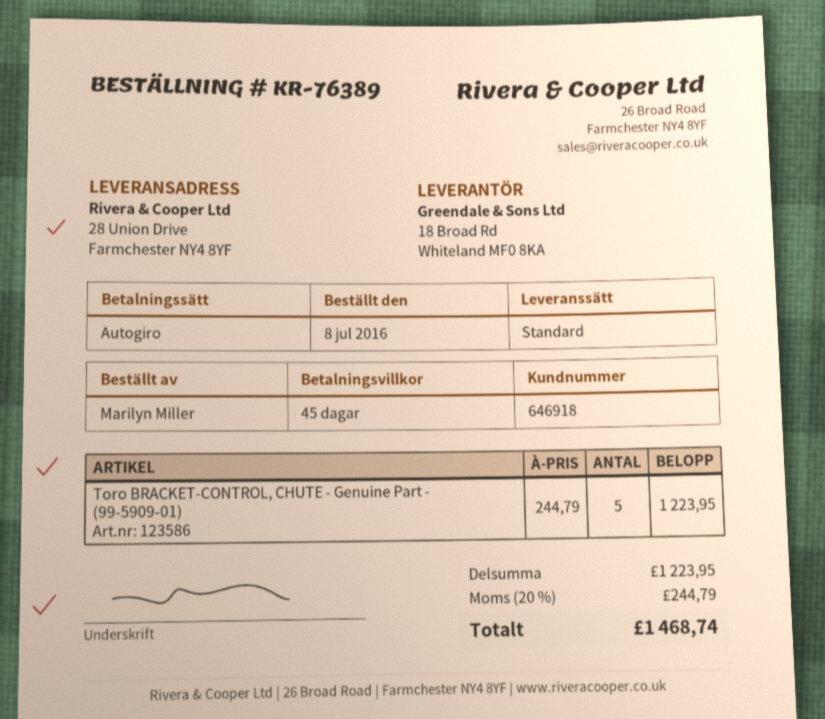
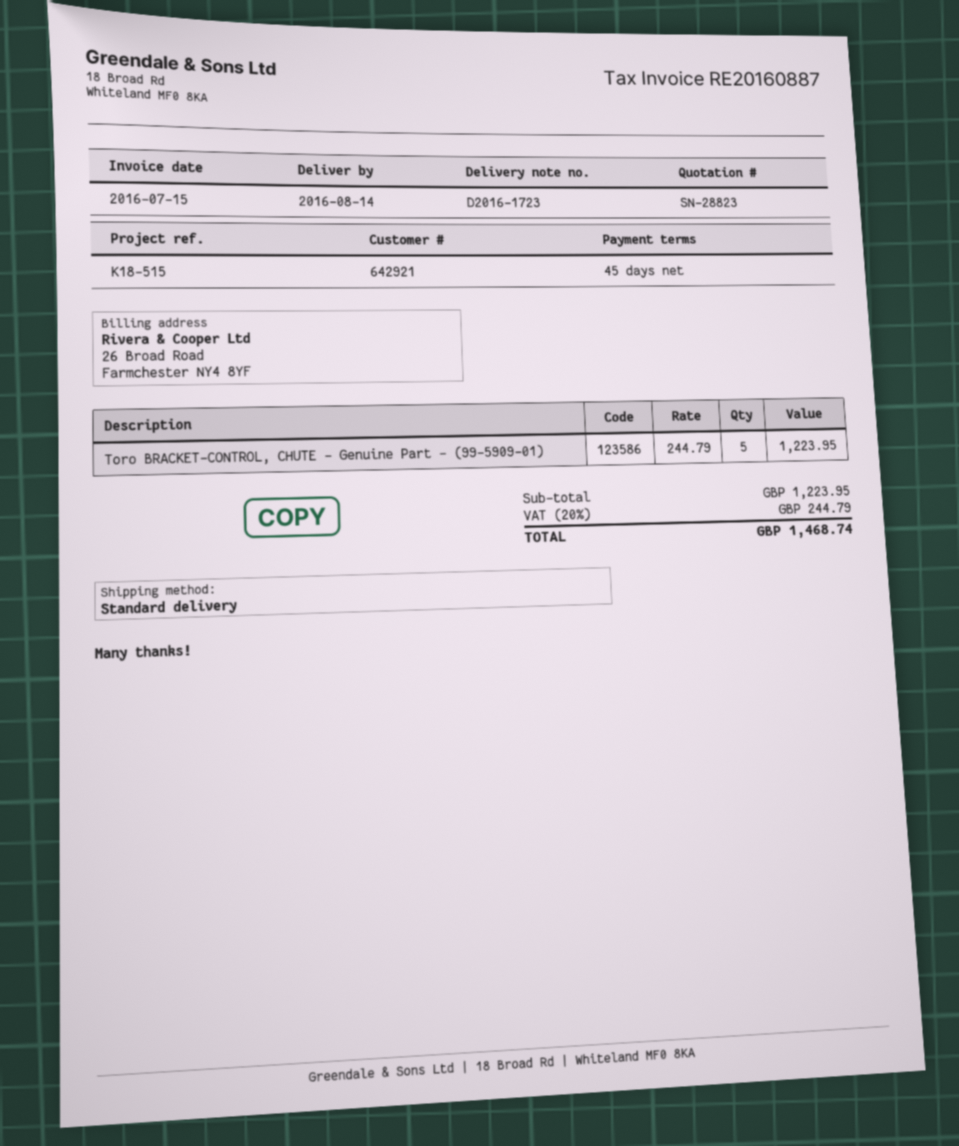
customer number: 646918 -> 642921

